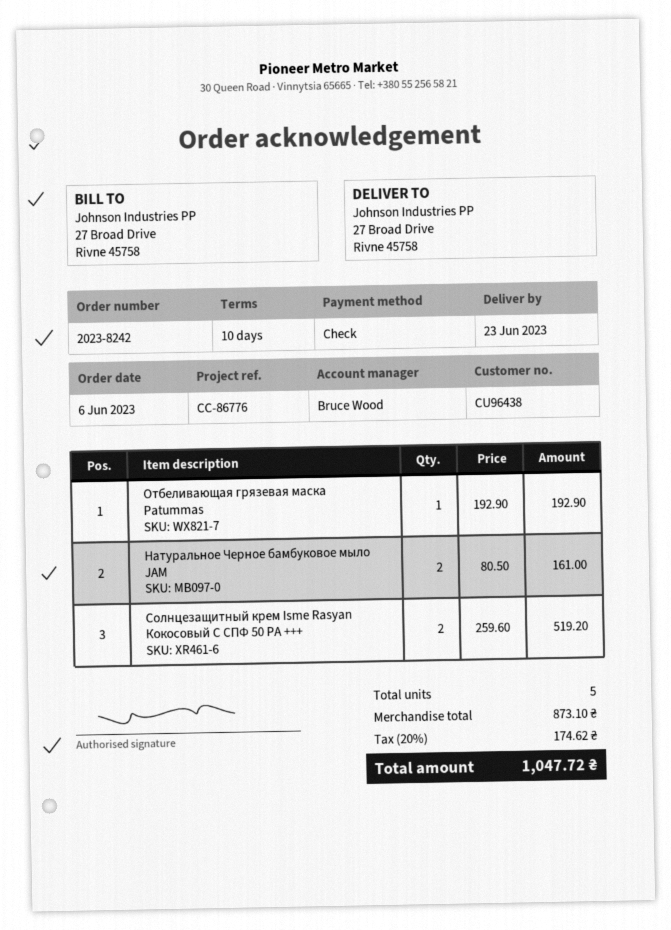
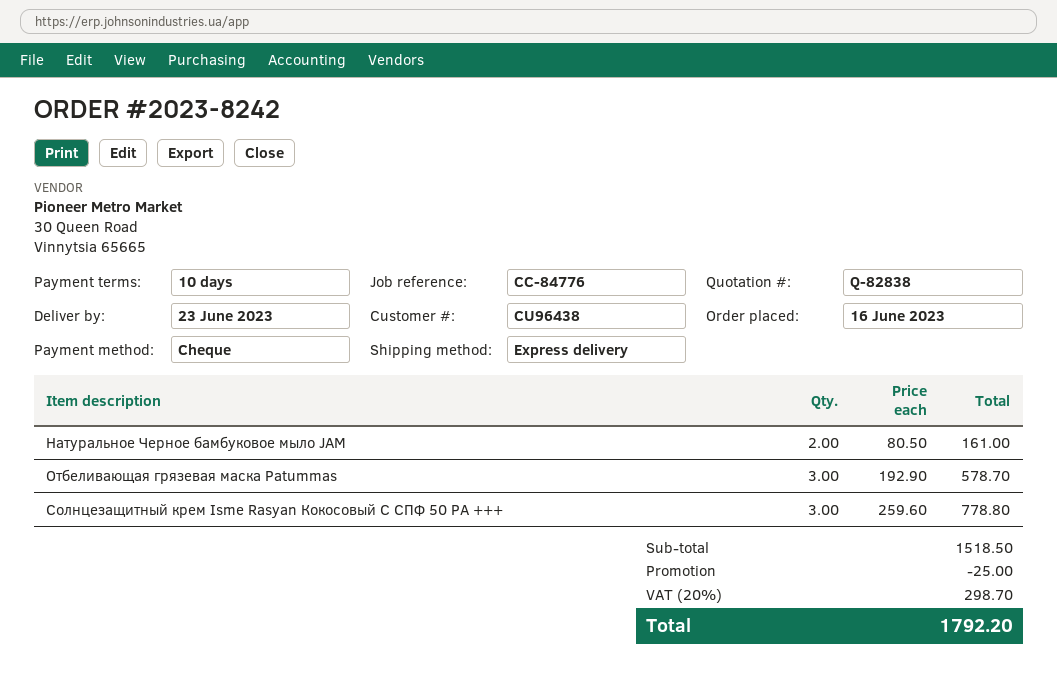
order date: 2023-06-06 -> 2023-06-16
reference: CC-86776 -> CC-84776
Отбеливающая грязевая маска Patummas: 1 x 192.90 = 192.90 -> 3 x 192.90 = 578.70
Солнцезащитный крем Isme Rasyan Кокосовый С СПФ 50 PA +++: 2 x 259.60 = 519.20 -> 3 x 259.60 = 778.80
subtotal: 873.10 -> 1518.50
discount: none -> 25.00
tax: 20% = 174.62 -> 20% = 298.70
total: 1047.72 -> 1792.20

